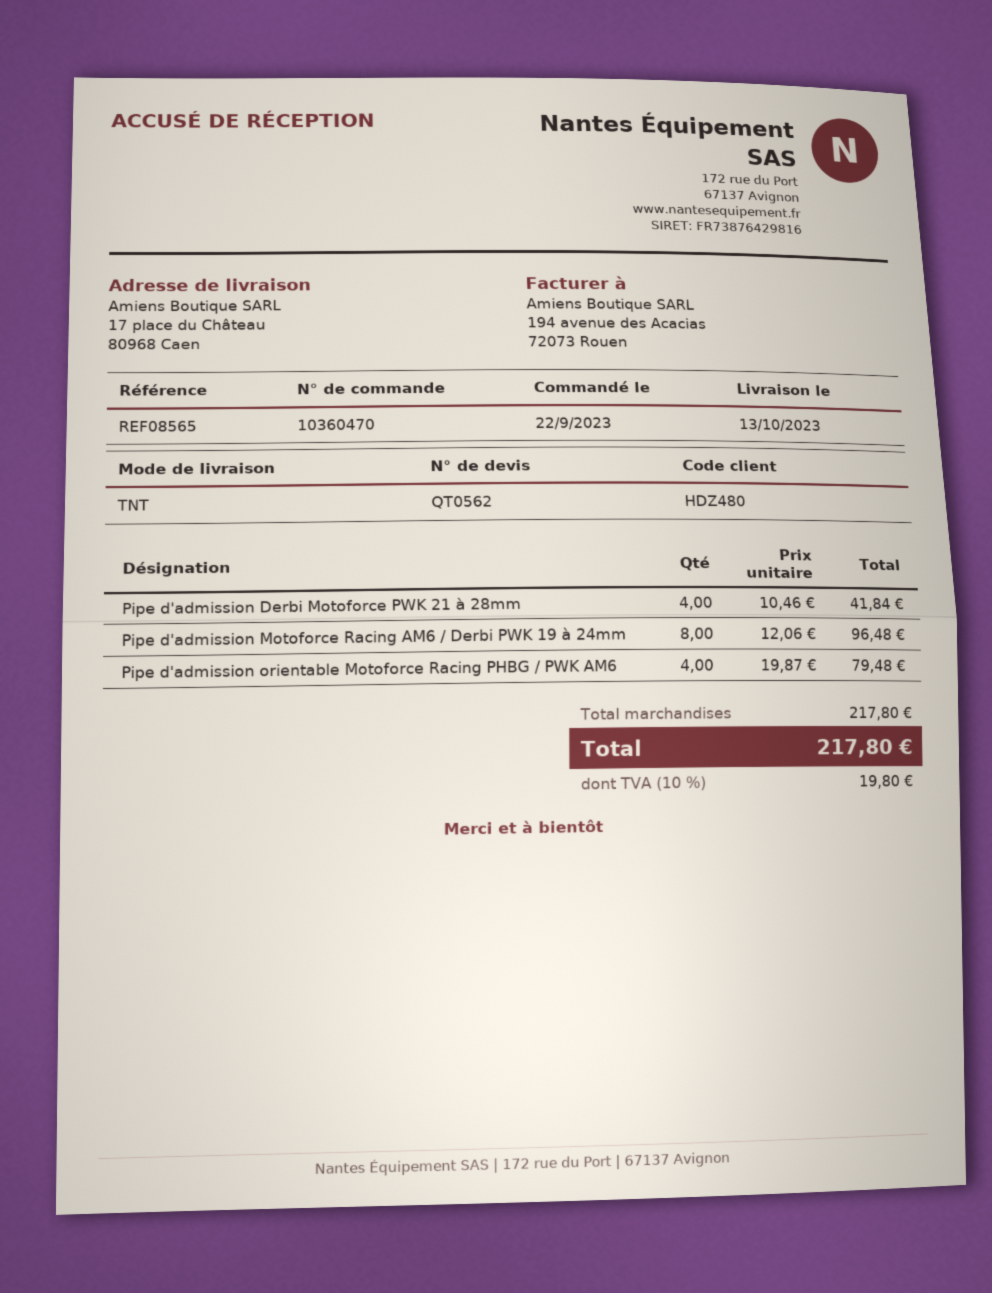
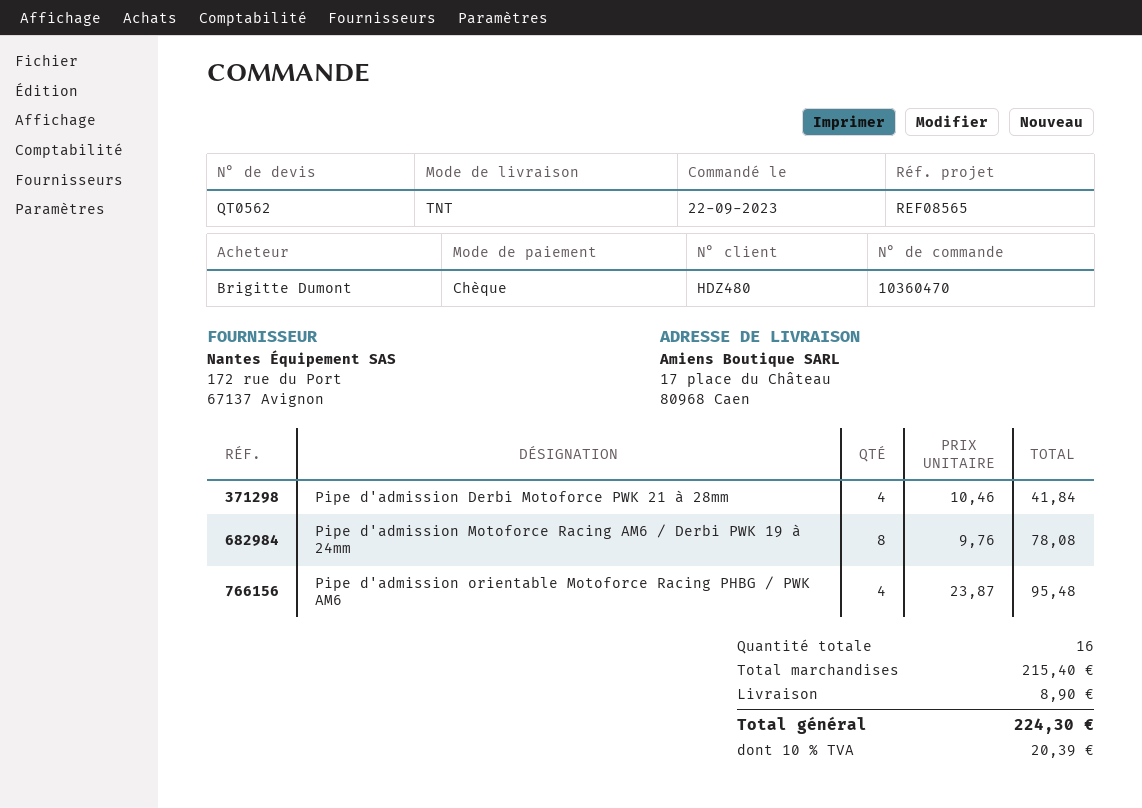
Pipe d'admission Motoforce Racing AM6 / Derbi PWK 19 à 24mm: 8 x 12.06 = 96.48 -> 8 x 9.76 = 78.08
Pipe d'admission orientable Motoforce Racing PHBG / PWK AM6: 4 x 19.87 = 79.48 -> 4 x 23.87 = 95.48
subtotal: 217.80 -> 215.40
shipping: none -> 8.90
tax: 10% = 19.80 -> 10% = 20.39
total: 217.80 -> 224.30

